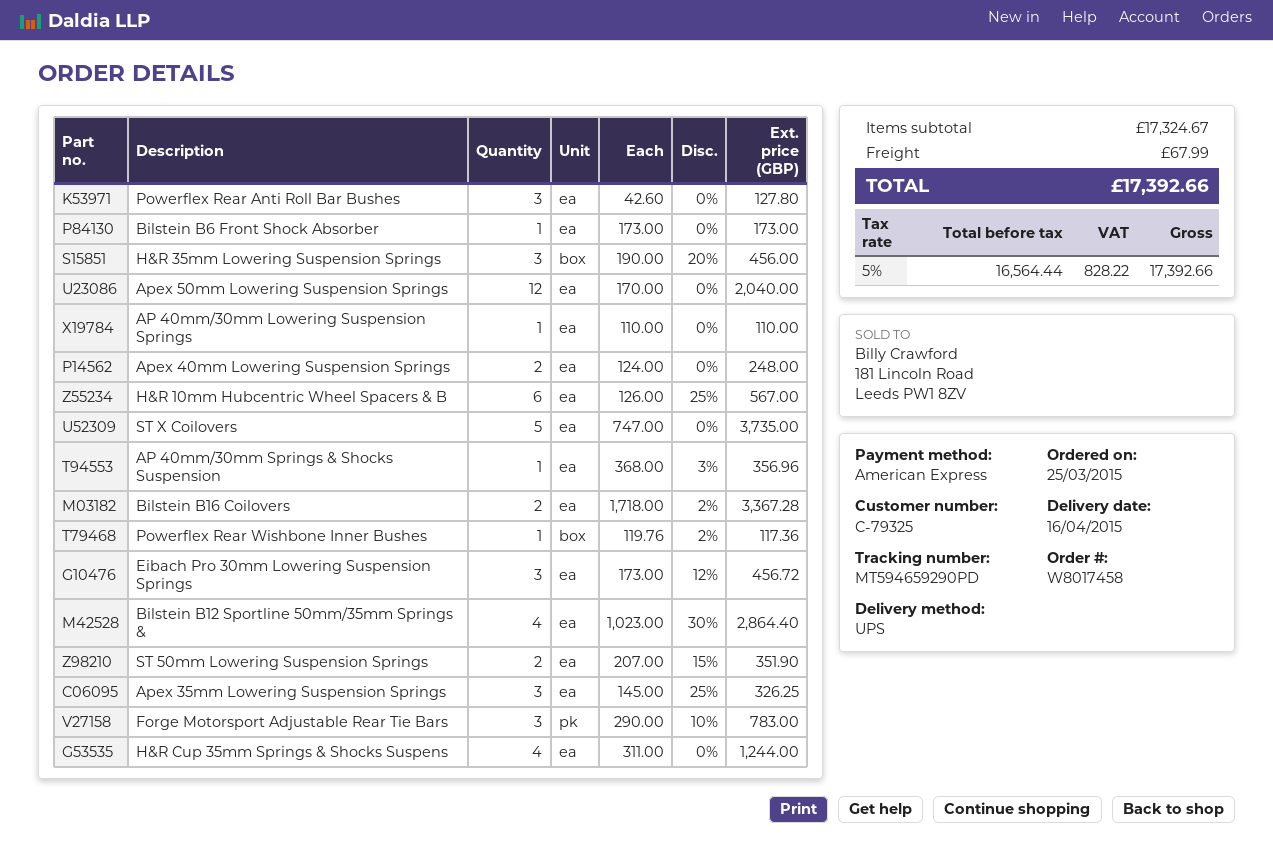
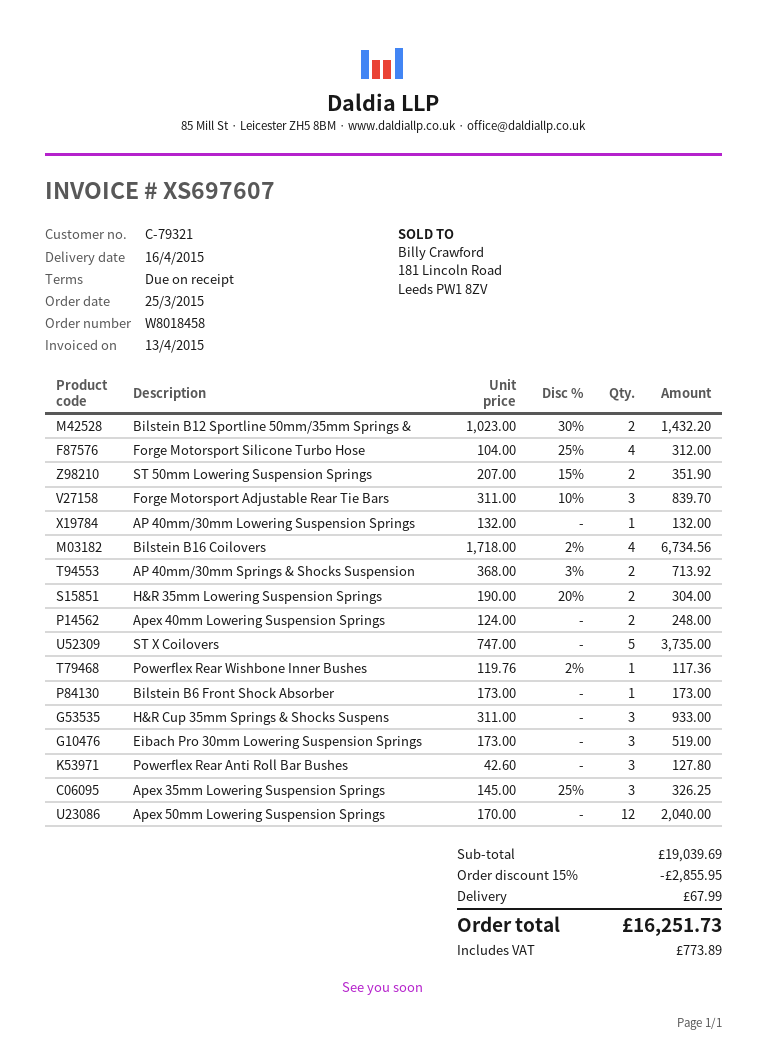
order number: W8017458 -> W8018458
customer number: C-79325 -> C-79321
H&R 35mm Lowering Suspension Springs: 3 x 190.00 - 20% = 456.00 -> 2 x 190.00 - 20% = 304.00
AP 40mm/30mm Lowering Suspension Springs: 1 x 110.00 = 110.00 -> 1 x 132.00 = 132.00
H&R 10mm Hubcentric Wheel Spacers & B: 6 x 126.00 - 25% = 567.00 -> none
AP 40mm/30mm Springs & Shocks Suspension: 1 x 368.00 - 3% = 356.96 -> 2 x 368.00 - 3% = 713.92
Bilstein B16 Coilovers: 2 x 1718.00 - 2% = 3367.28 -> 4 x 1718.00 - 2% = 6734.56
Eibach Pro 30mm Lowering Suspension Springs: 3 x 173.00 - 12% = 456.72 -> 3 x 173.00 = 519.00
Bilstein B12 Sportline 50mm/35mm Springs &: 4 x 1023.00 - 30% = 2864.40 -> 2 x 1023.00 - 30% = 1432.20
Forge Motorsport Adjustable Rear Tie Bars: 3 x 290.00 - 10% = 783.00 -> 3 x 311.00 - 10% = 839.70
H&R Cup 35mm Springs & Shocks Suspens: 4 x 311.00 = 1244.00 -> 3 x 311.00 = 933.00
Forge Motorsport Silicone Turbo Hose: none -> 4 x 104.00 - 25% = 312.00
subtotal: 17324.67 -> 19039.69
discount: none -> 15% = 2855.95
tax: 828.22 -> 773.89
total: 17392.66 -> 16251.73

